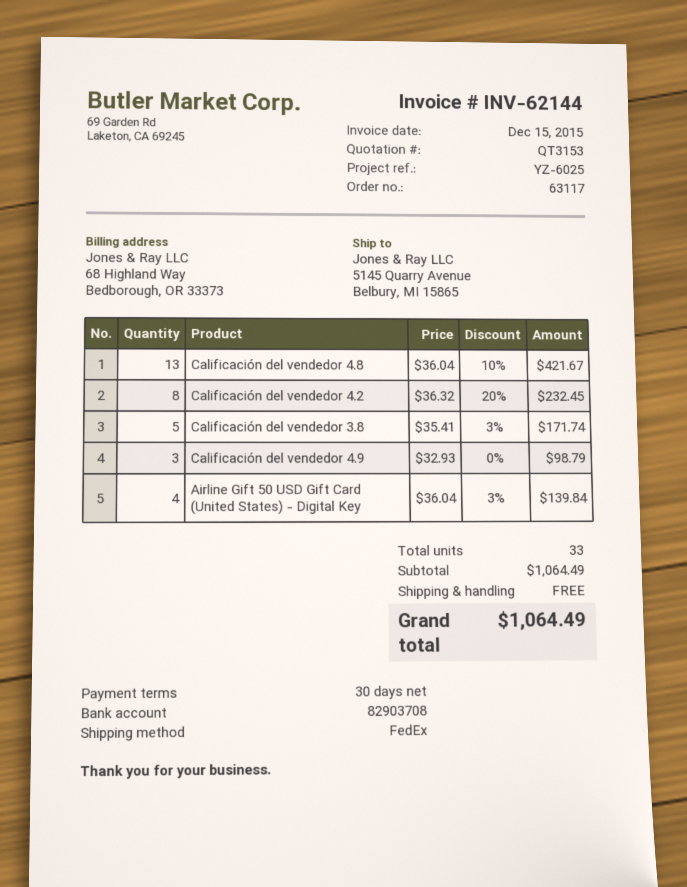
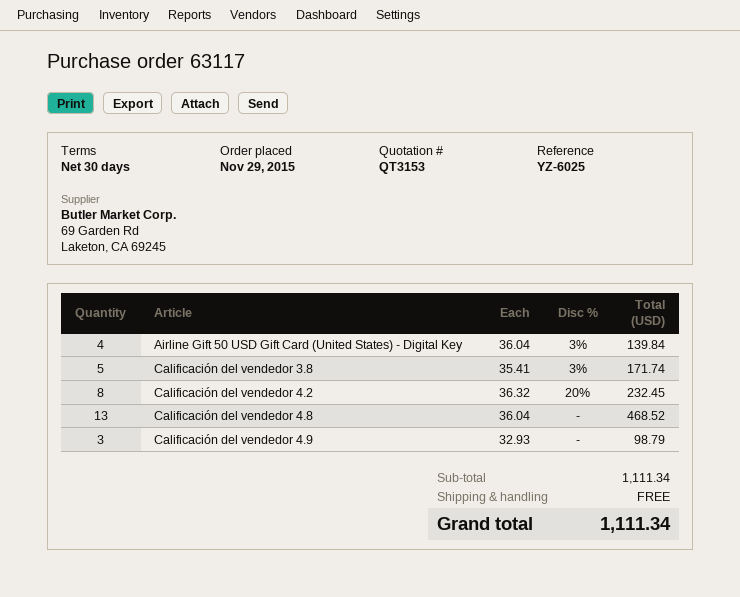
Calificación del vendedor 4.8: 13 x 36.04 - 10% = 421.67 -> 13 x 36.04 = 468.52
subtotal: 1064.49 -> 1111.34
total: 1064.49 -> 1111.34

